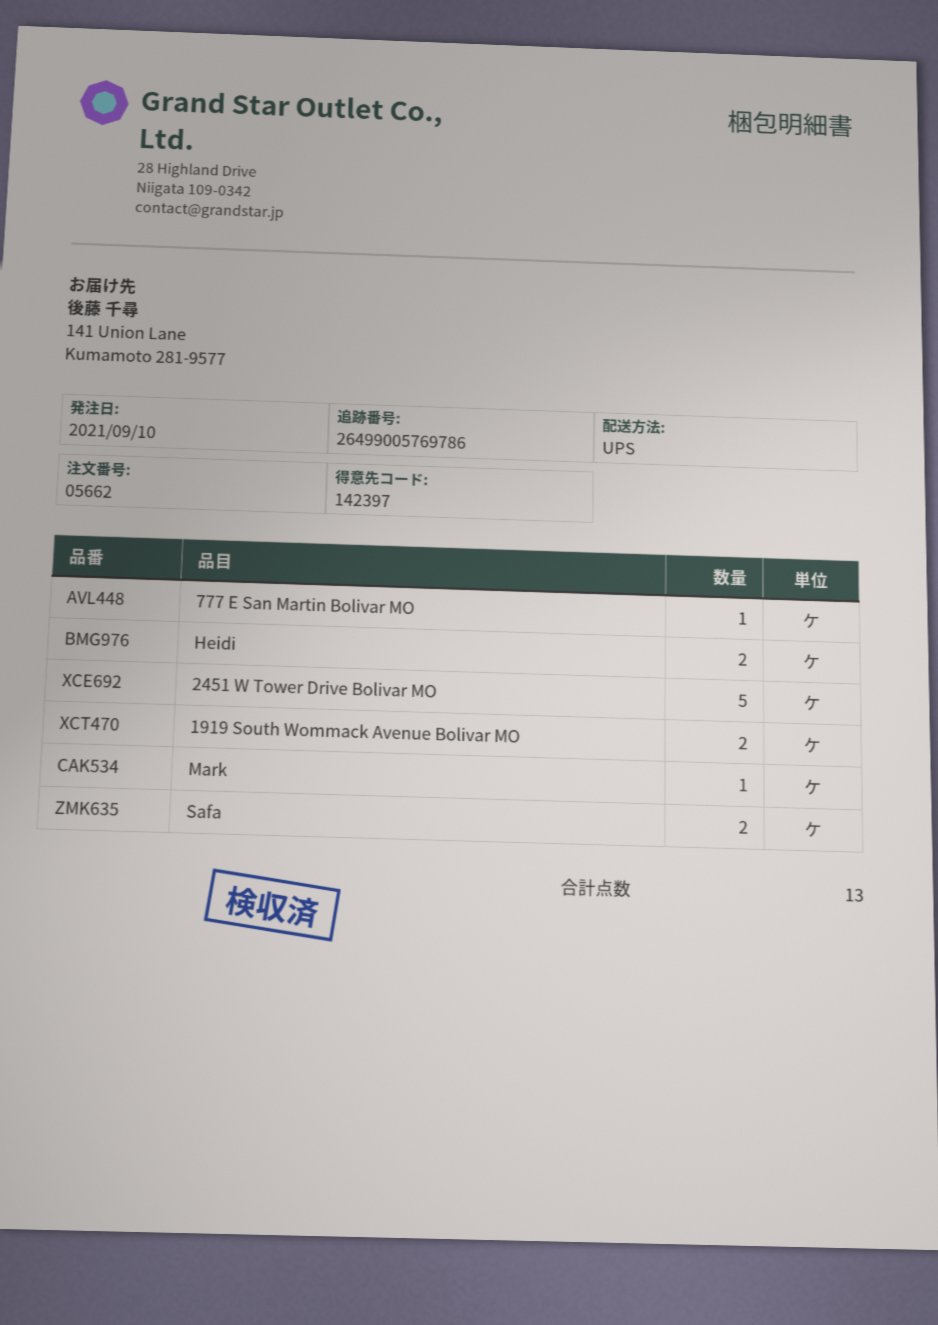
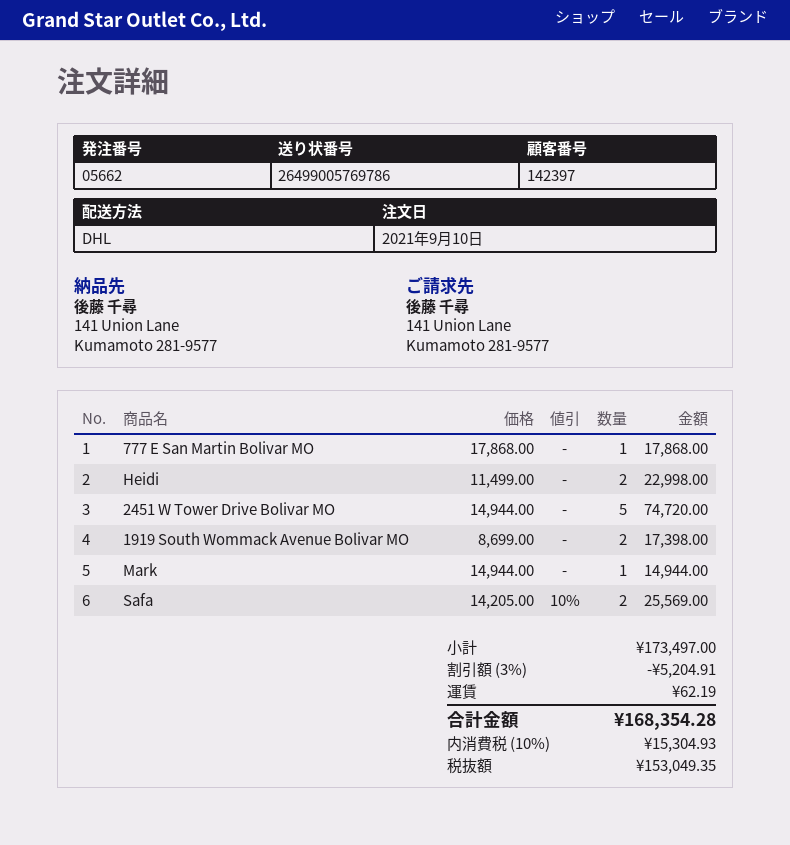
shipping method: UPS -> DHL

